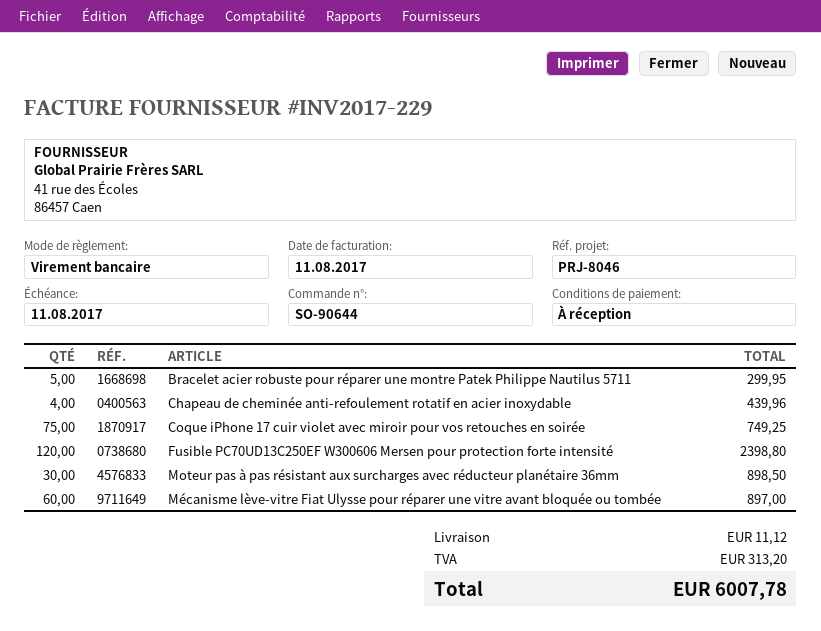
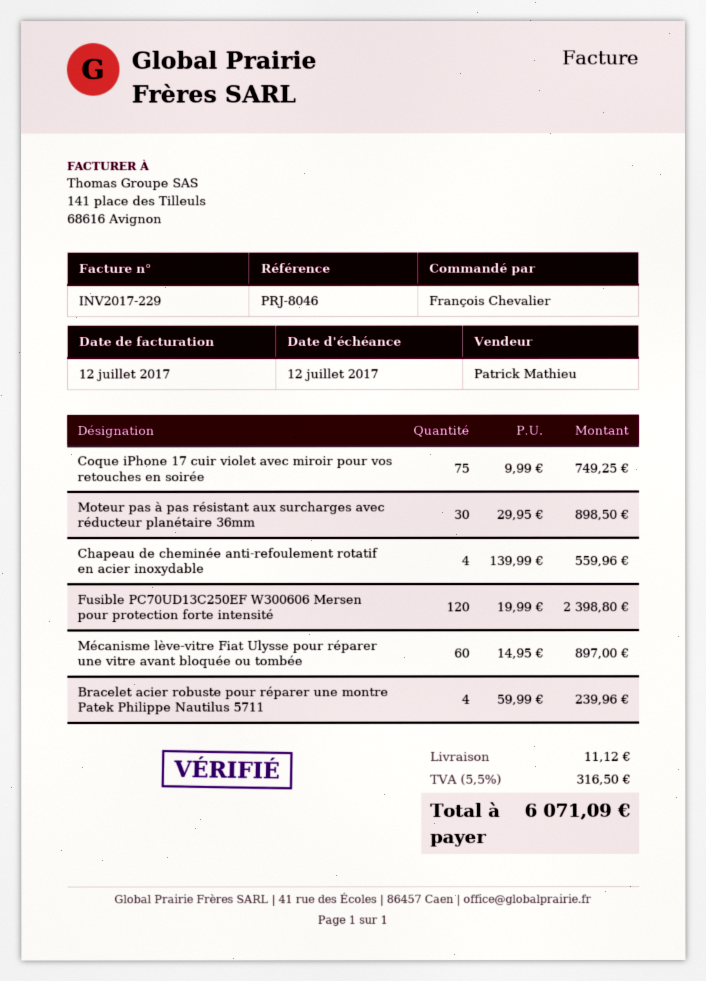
invoice date: 2017-08-11 -> 2017-07-12
due date: 2017-08-11 -> 2017-07-12
Bracelet acier robuste pour réparer une montre Patek Philippe Nautilus 5711: 5 for 299.95 -> 4 for 239.96
Chapeau de cheminée anti-refoulement rotatif en acier inoxydable: 4 for 439.96 -> 4 for 559.96
tax: 313.20 -> 316.50
total: 6007.78 -> 6071.09

